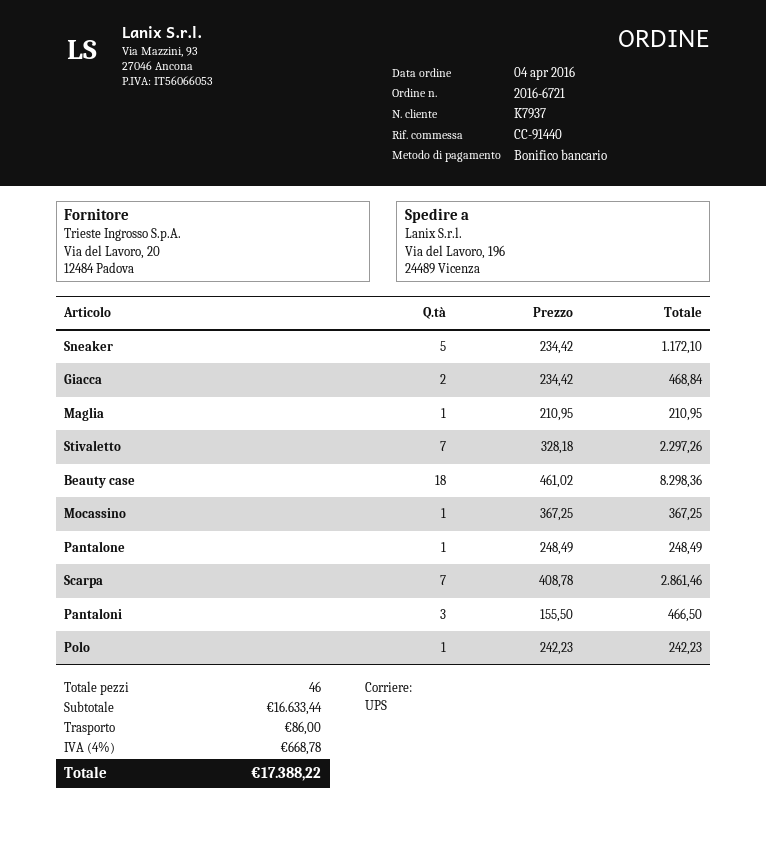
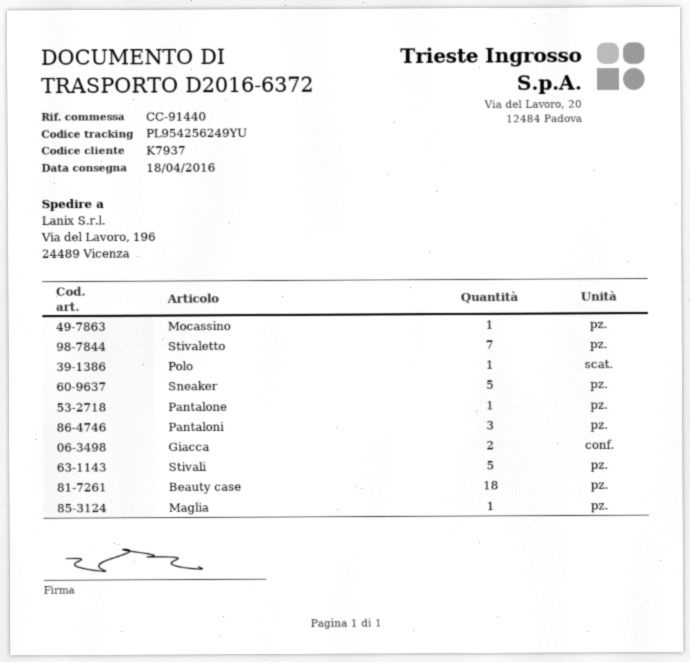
Scarpa: 7 -> none
Stivali: none -> 5

